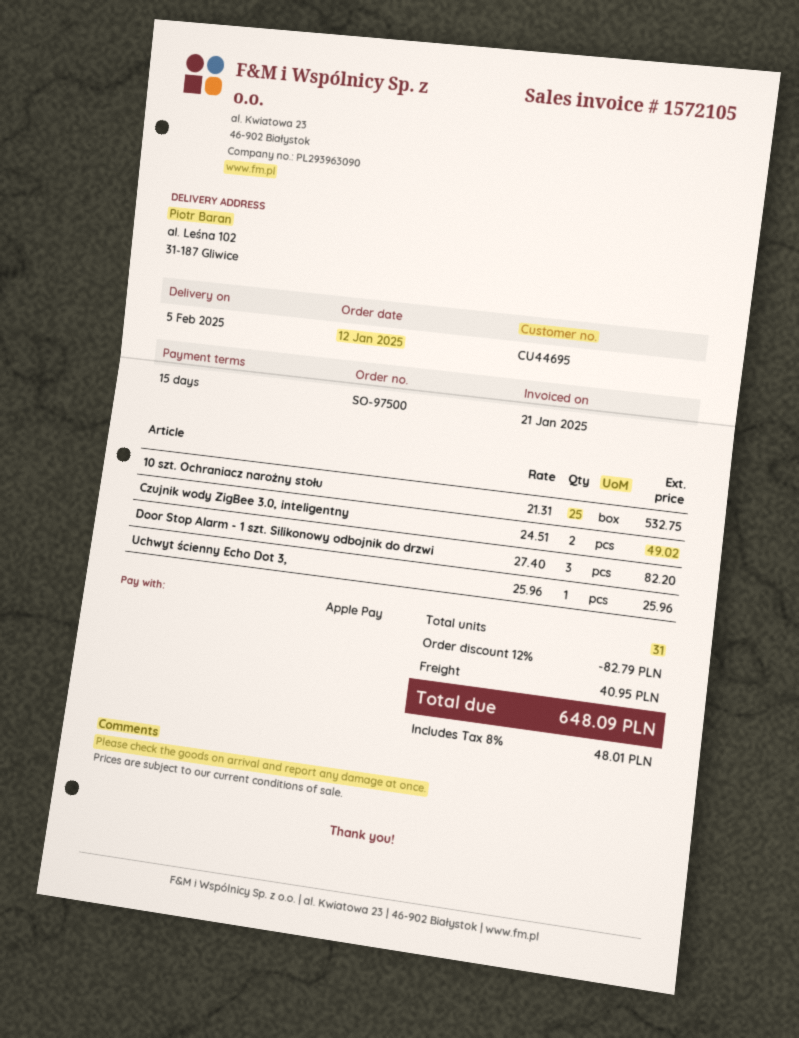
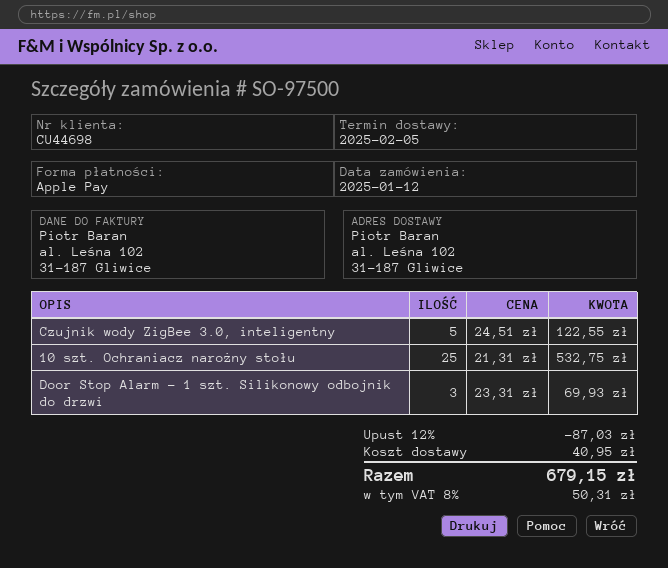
customer number: CU44695 -> CU44698
Czujnik wody ZigBee 3.0, inteligentny: 2 x 24.51 = 49.02 -> 5 x 24.51 = 122.55
Door Stop Alarm - 1 szt. Silikonowy odbojnik do drzwi: 3 x 27.40 = 82.20 -> 3 x 23.31 = 69.93
Uchwyt ścienny Echo Dot 3,: 1 x 25.96 = 25.96 -> none
discount: 12% = 82.79 -> 12% = 87.03
tax: 8% = 48.01 -> 8% = 50.31
total: 648.09 -> 679.15

